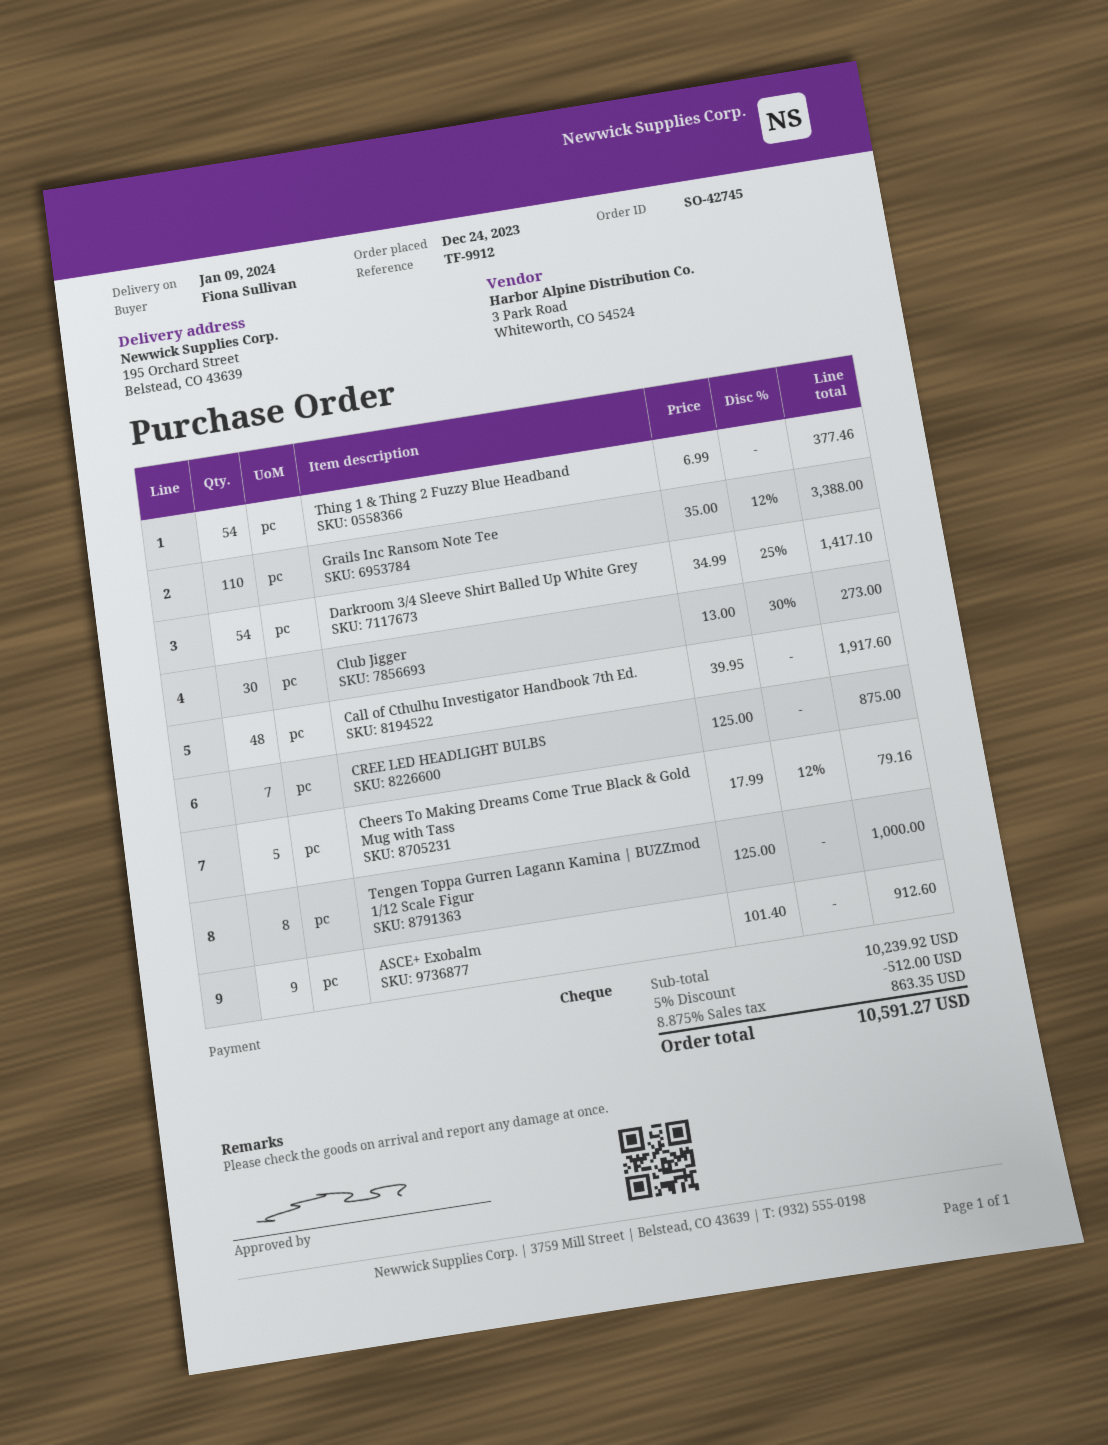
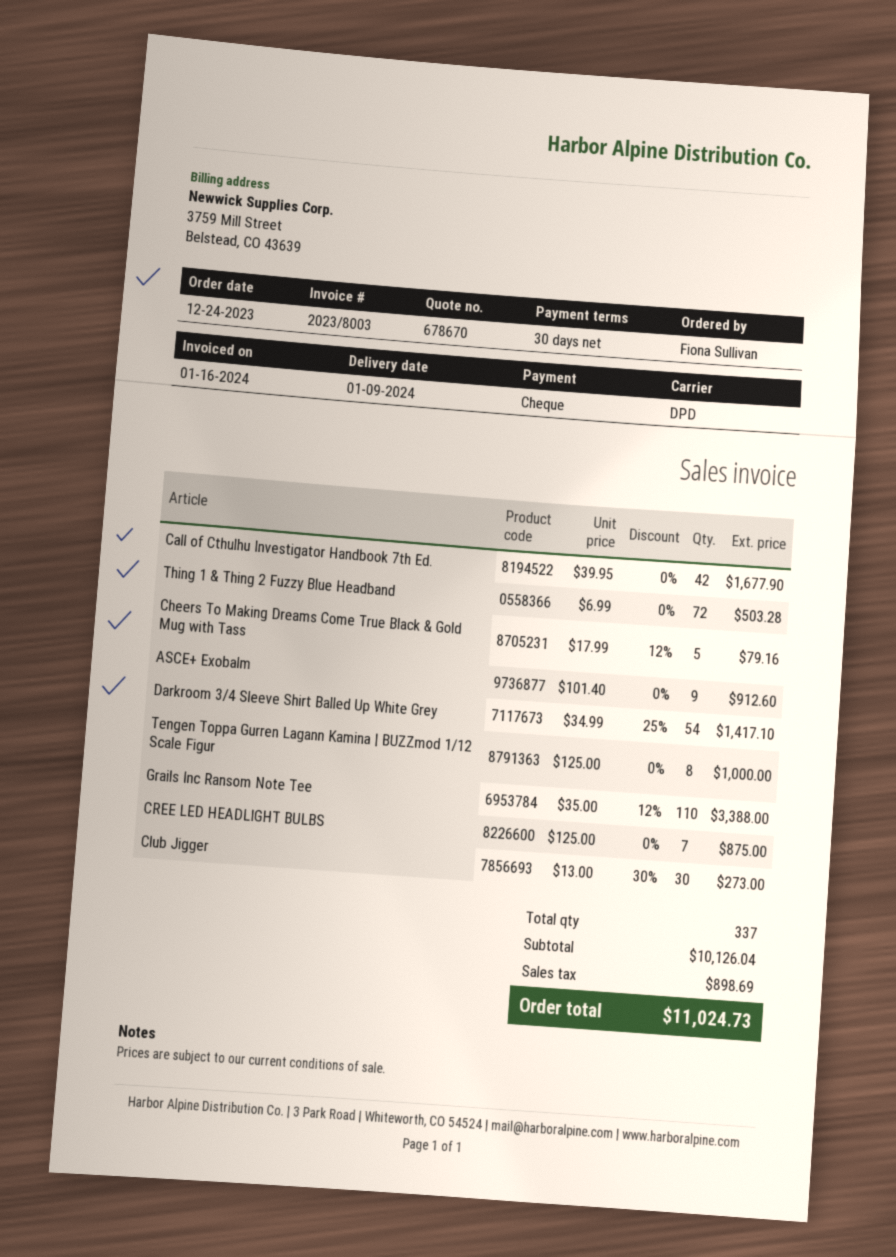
Thing 1 & Thing 2 Fuzzy Blue Headband: 54 x 6.99 = 377.46 -> 72 x 6.99 = 503.28
Call of Cthulhu Investigator Handbook 7th Ed.: 48 x 39.95 = 1917.60 -> 42 x 39.95 = 1677.90
subtotal: 10239.92 -> 10126.04
discount: 5% = 512.00 -> none
tax: 863.35 -> 898.69
total: 10591.27 -> 11024.73

